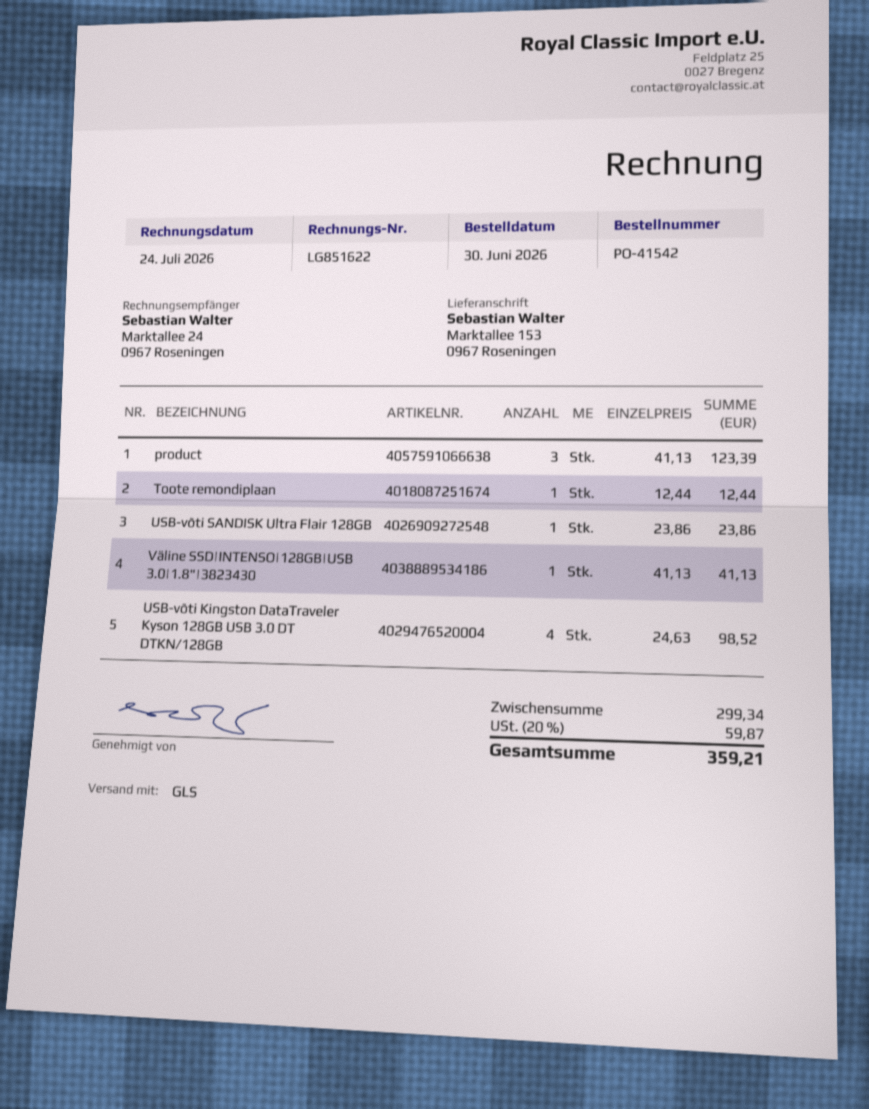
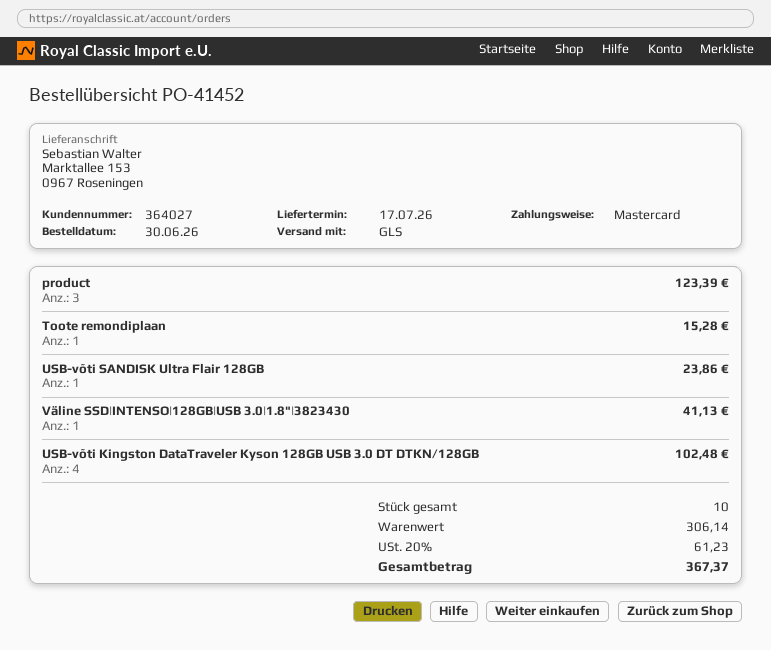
order number: PO-41542 -> PO-41452
Toote remondiplaan: 1 for 12.44 -> 1 for 15.28
USB-võti Kingston DataTraveler Kyson 128GB USB 3.0 DT DTKN/128GB: 4 for 98.52 -> 4 for 102.48
subtotal: 299.34 -> 306.14
tax: 20% = 59.87 -> 20% = 61.23
total: 359.21 -> 367.37

